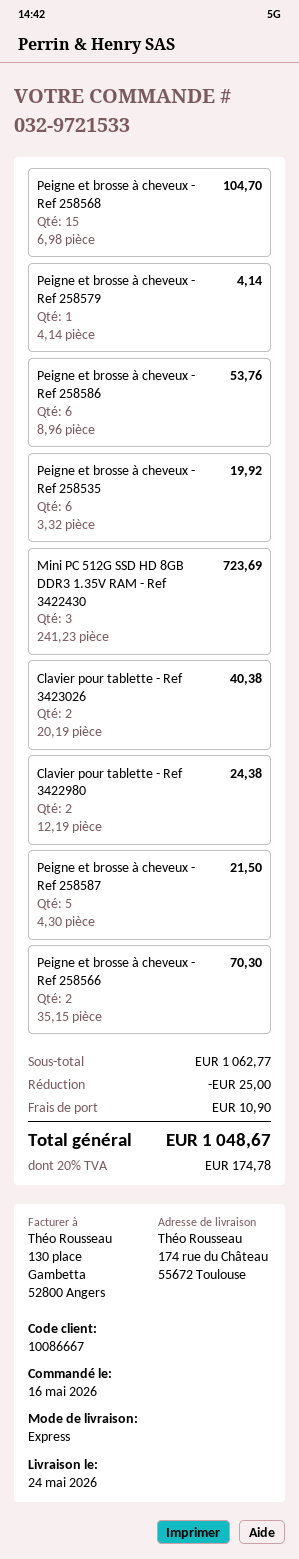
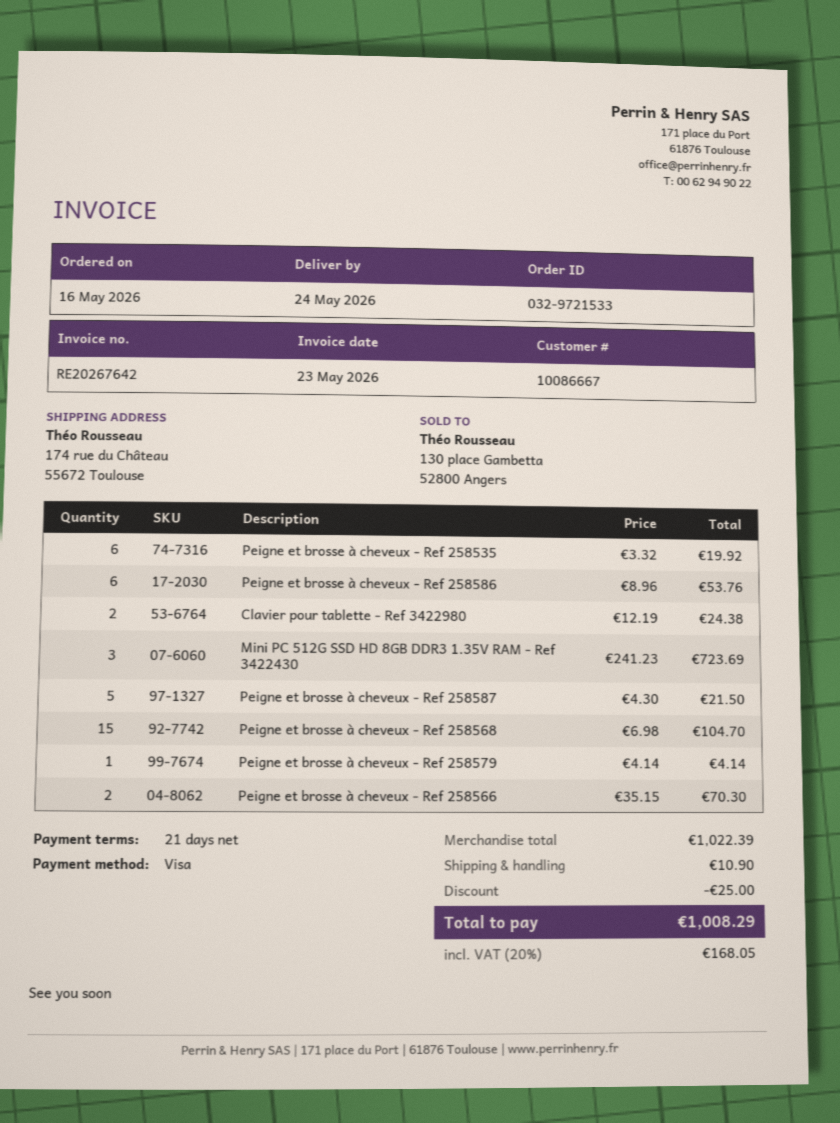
Clavier pour tablette - Ref 3423026: 2 x 20.19 = 40.38 -> none
subtotal: 1062.77 -> 1022.39
tax: 20% = 174.78 -> 20% = 168.05
total: 1048.67 -> 1008.29

